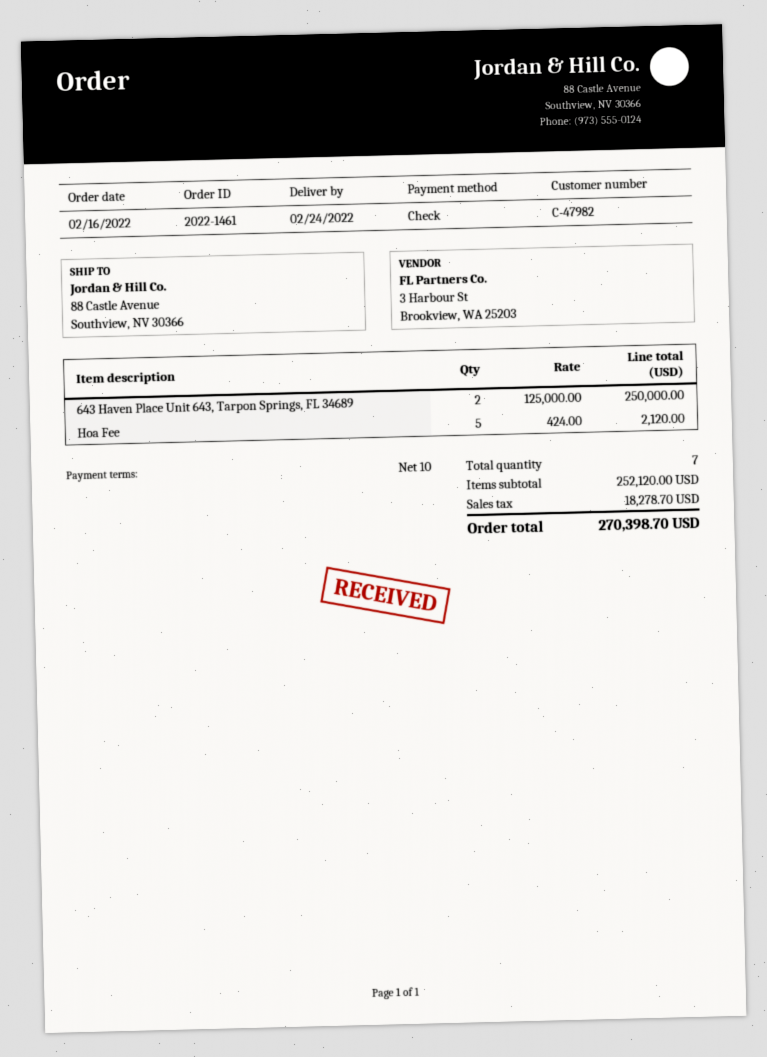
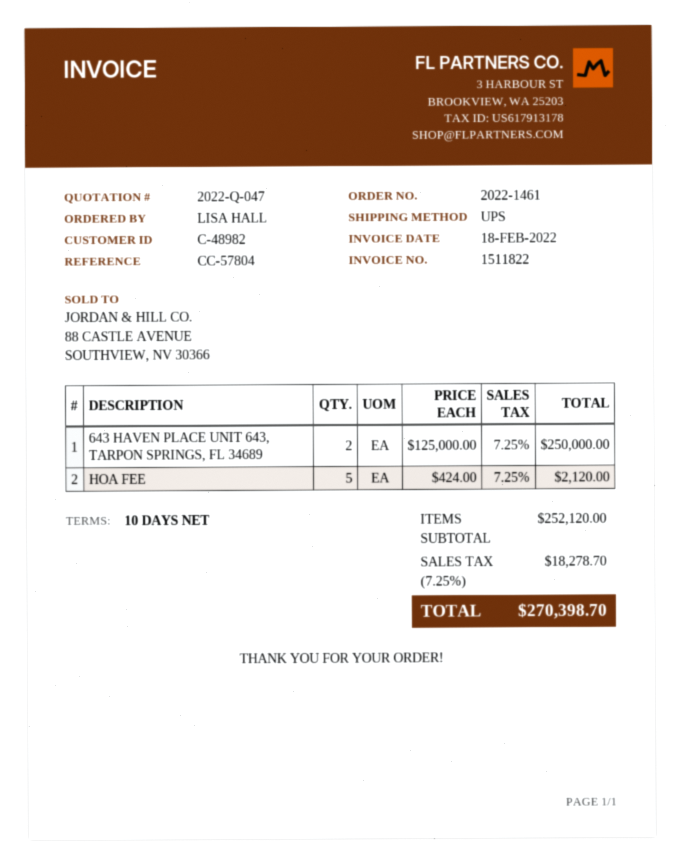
customer number: C-47982 -> C-48982

